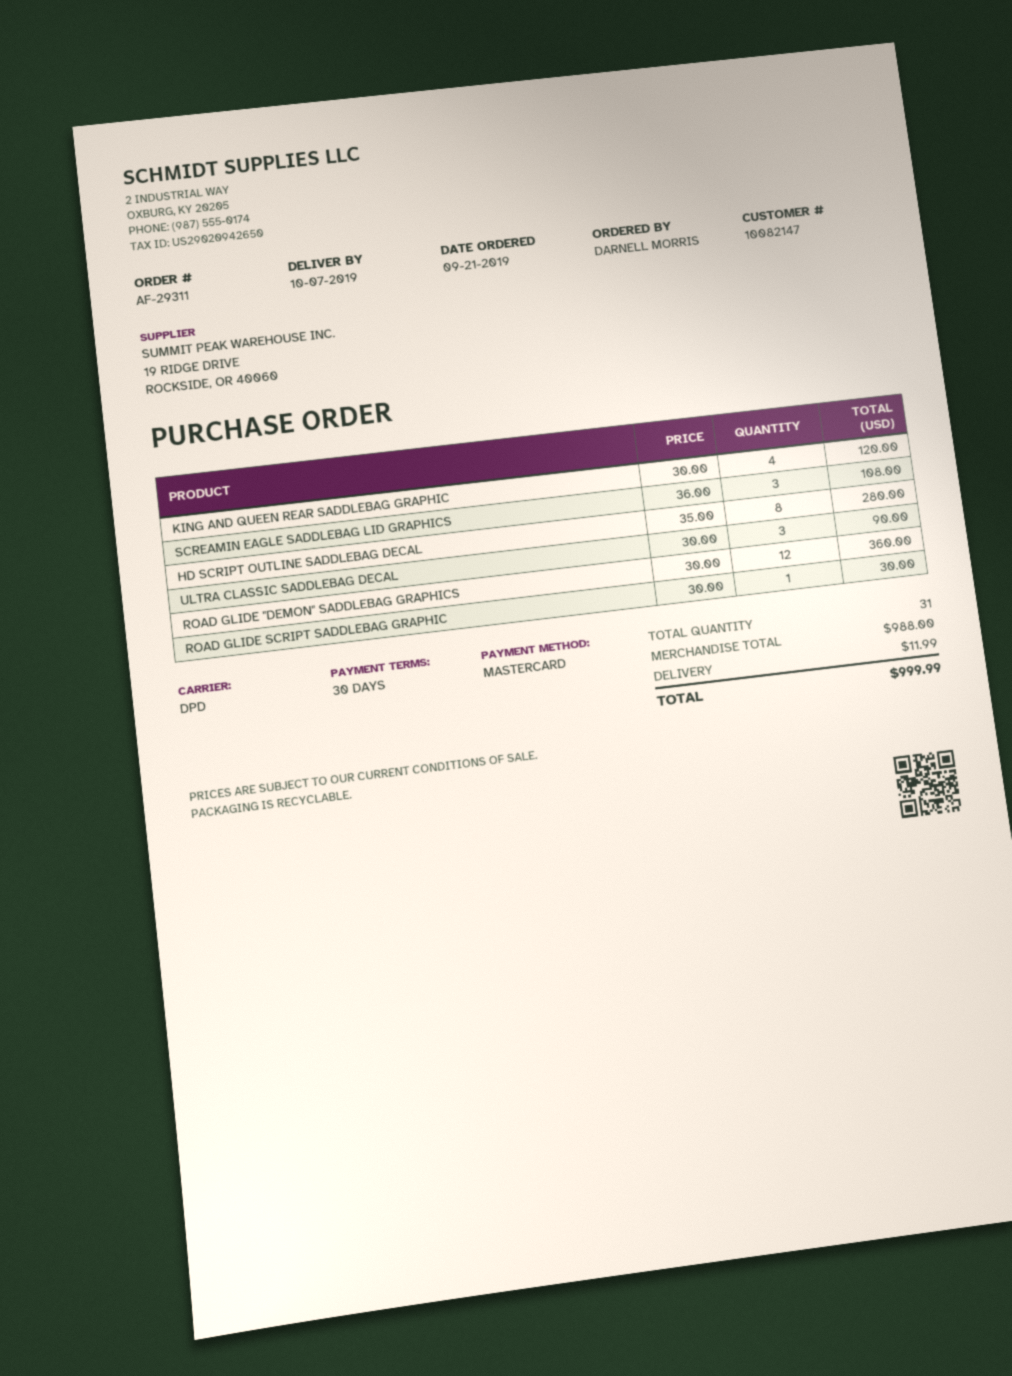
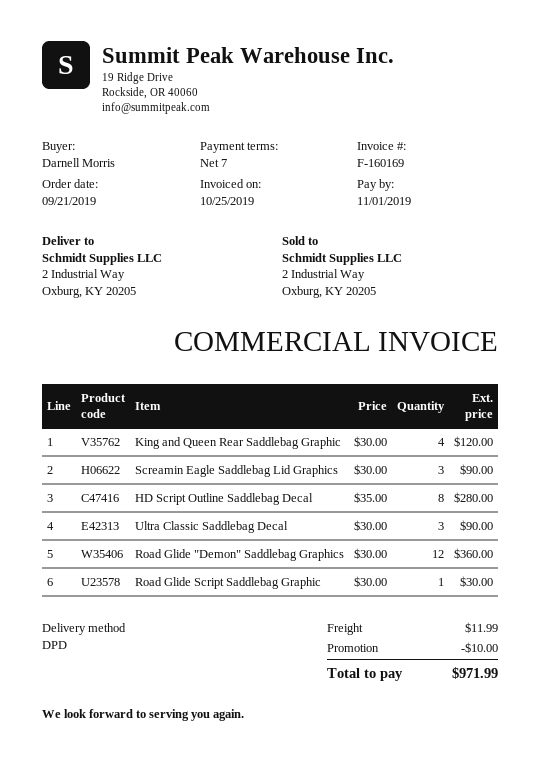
payment terms: 30 days -> 7 days
SCREAMIN EAGLE SADDLEBAG LID GRAPHICS: 3 x 36.00 = 108.00 -> 3 x 30.00 = 90.00
discount: none -> 10.00
total: 999.99 -> 971.99

